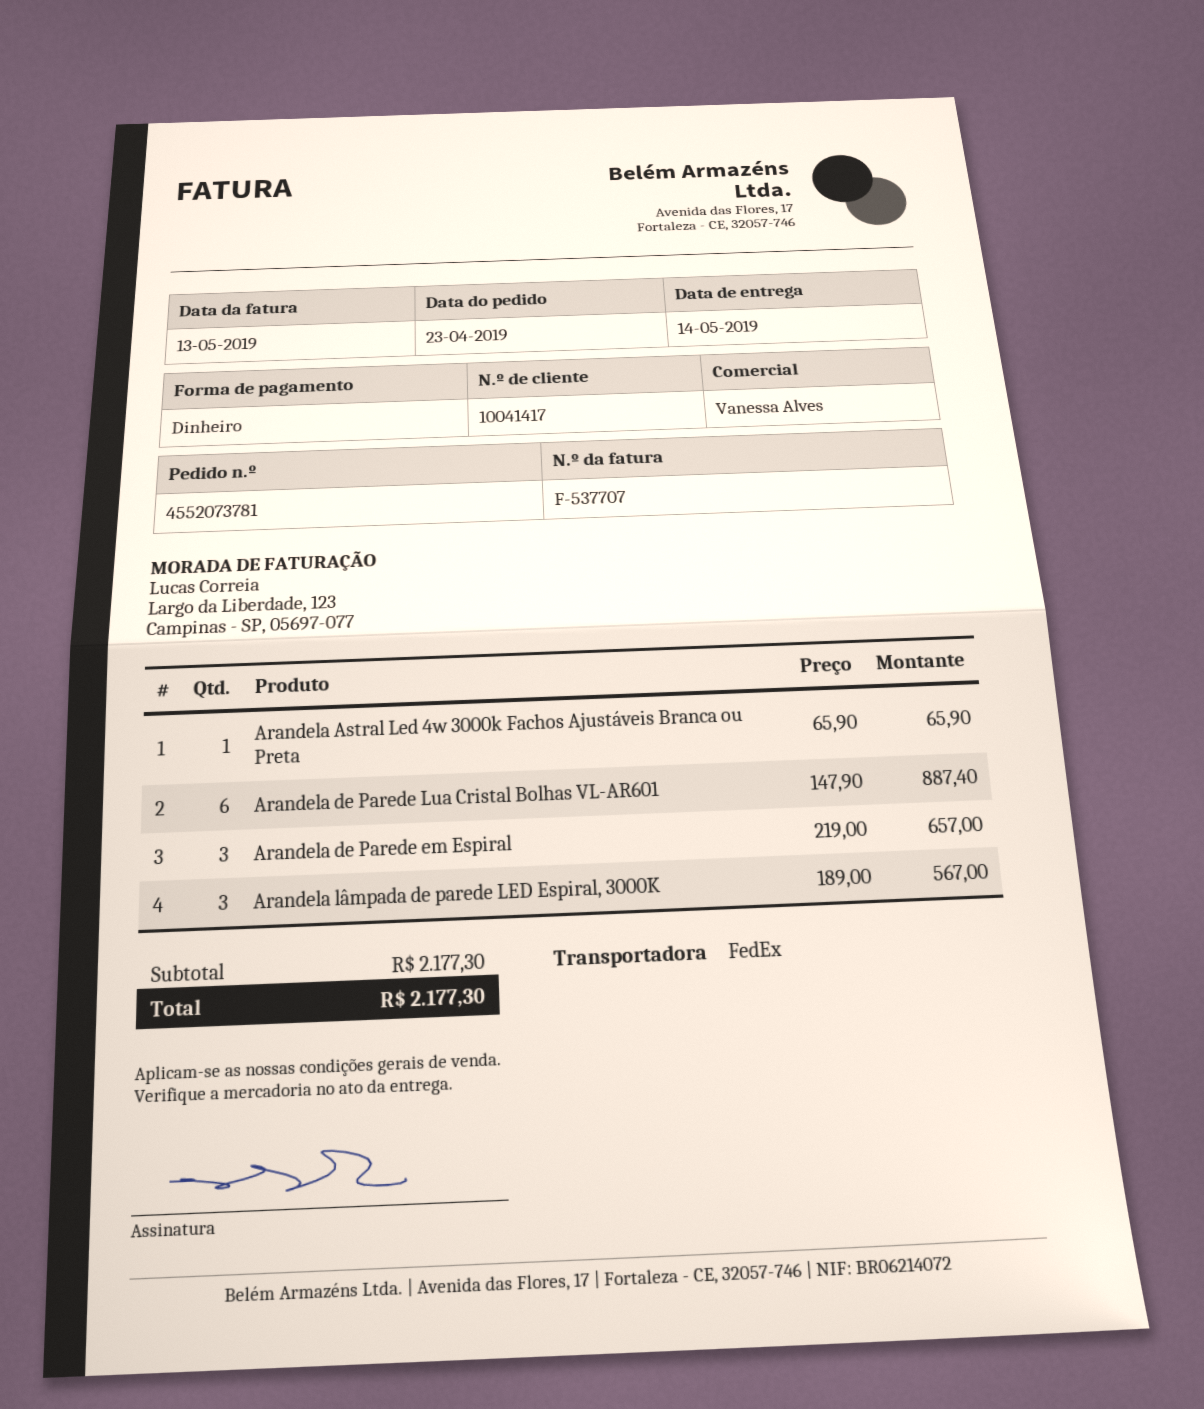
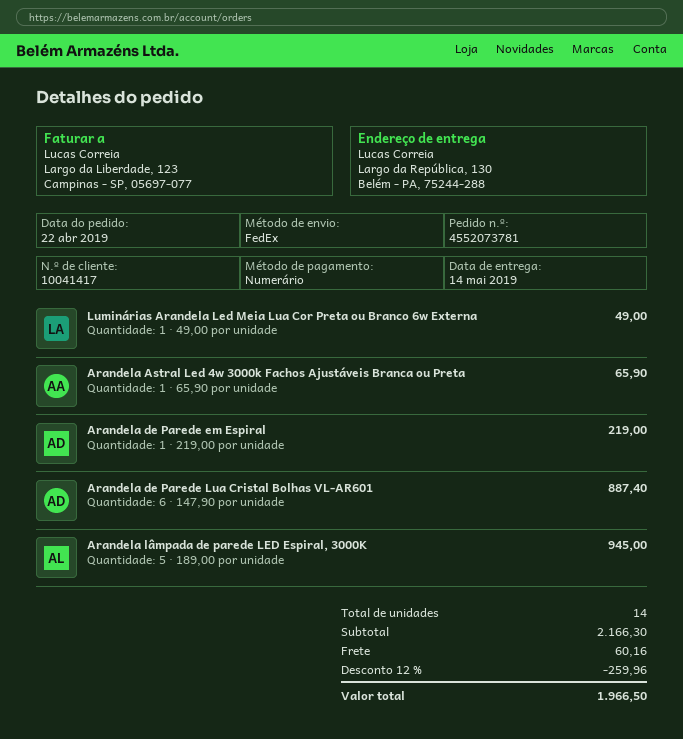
order date: 2019-04-23 -> 2019-04-22
Arandela de Parede em Espiral: 3 x 219.00 = 657.00 -> 1 x 219.00 = 219.00
Arandela lâmpada de parede LED Espiral, 3000K: 3 x 189.00 = 567.00 -> 5 x 189.00 = 945.00
Luminárias Arandela Led Meia Lua Cor Preta ou Branco 6w Externa: none -> 1 x 49.00 = 49.00
subtotal: 2177.30 -> 2166.30
discount: none -> 12% = 259.96
shipping: none -> 60.16
total: 2177.30 -> 1966.50

